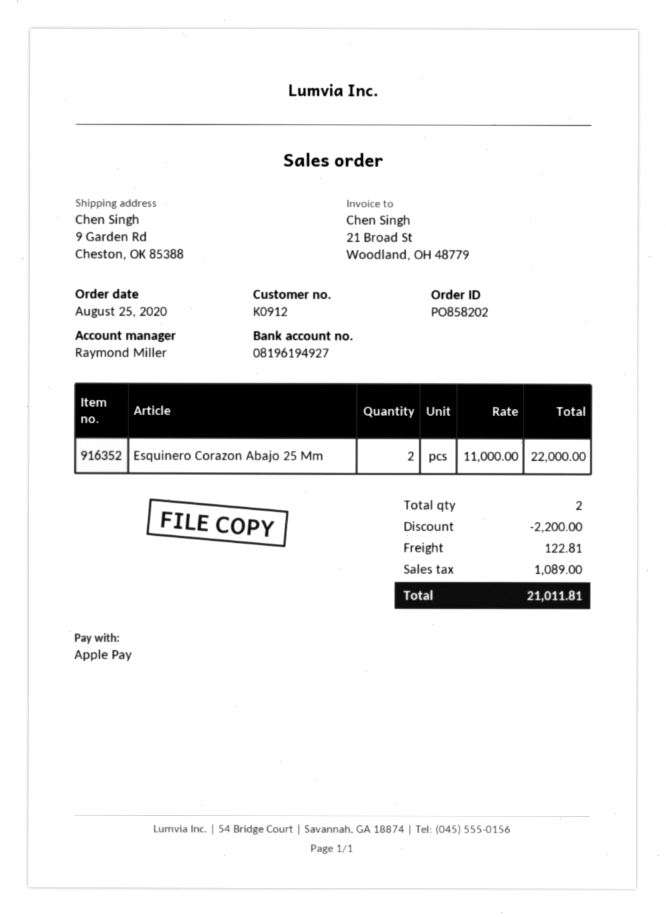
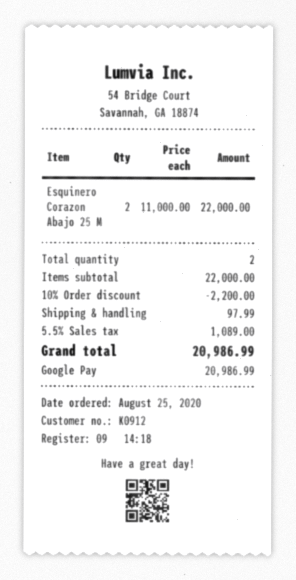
payment method: Apple Pay -> Google Pay
shipping: 122.81 -> 97.99
total: 21011.81 -> 20986.99

